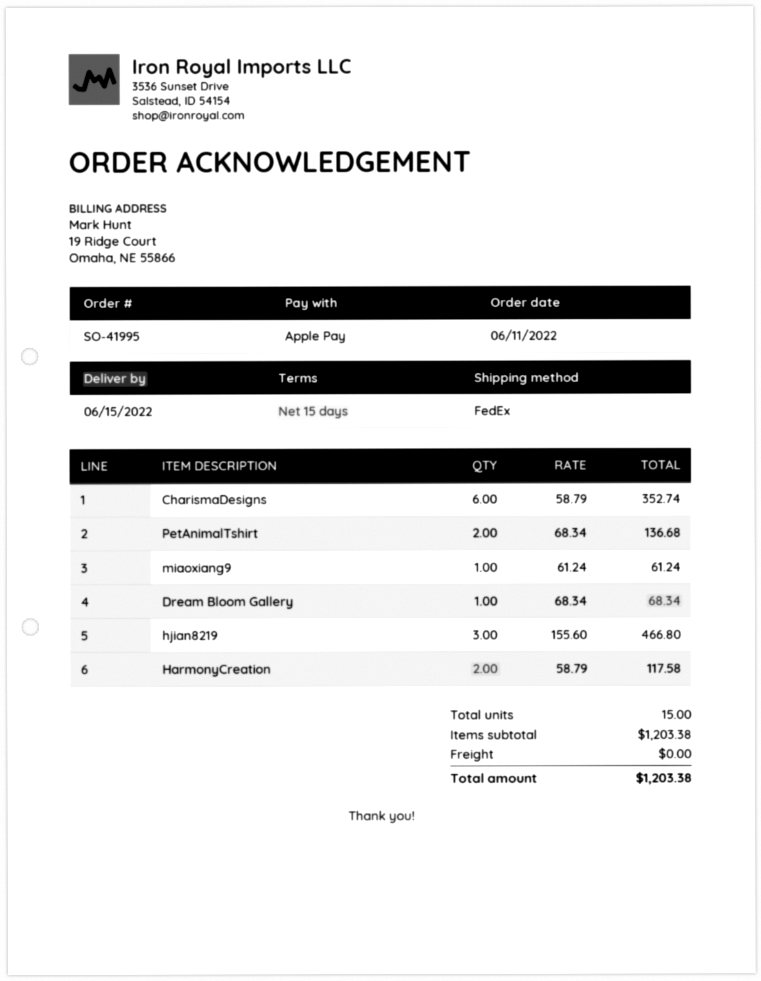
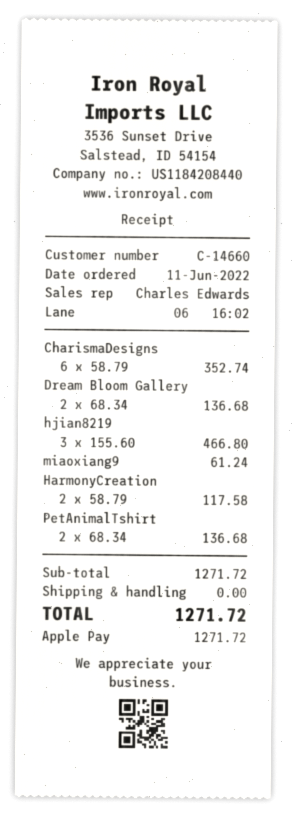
Dream Bloom Gallery: 1 x 68.34 = 68.34 -> 2 x 68.34 = 136.68
subtotal: 1203.38 -> 1271.72
total: 1203.38 -> 1271.72

